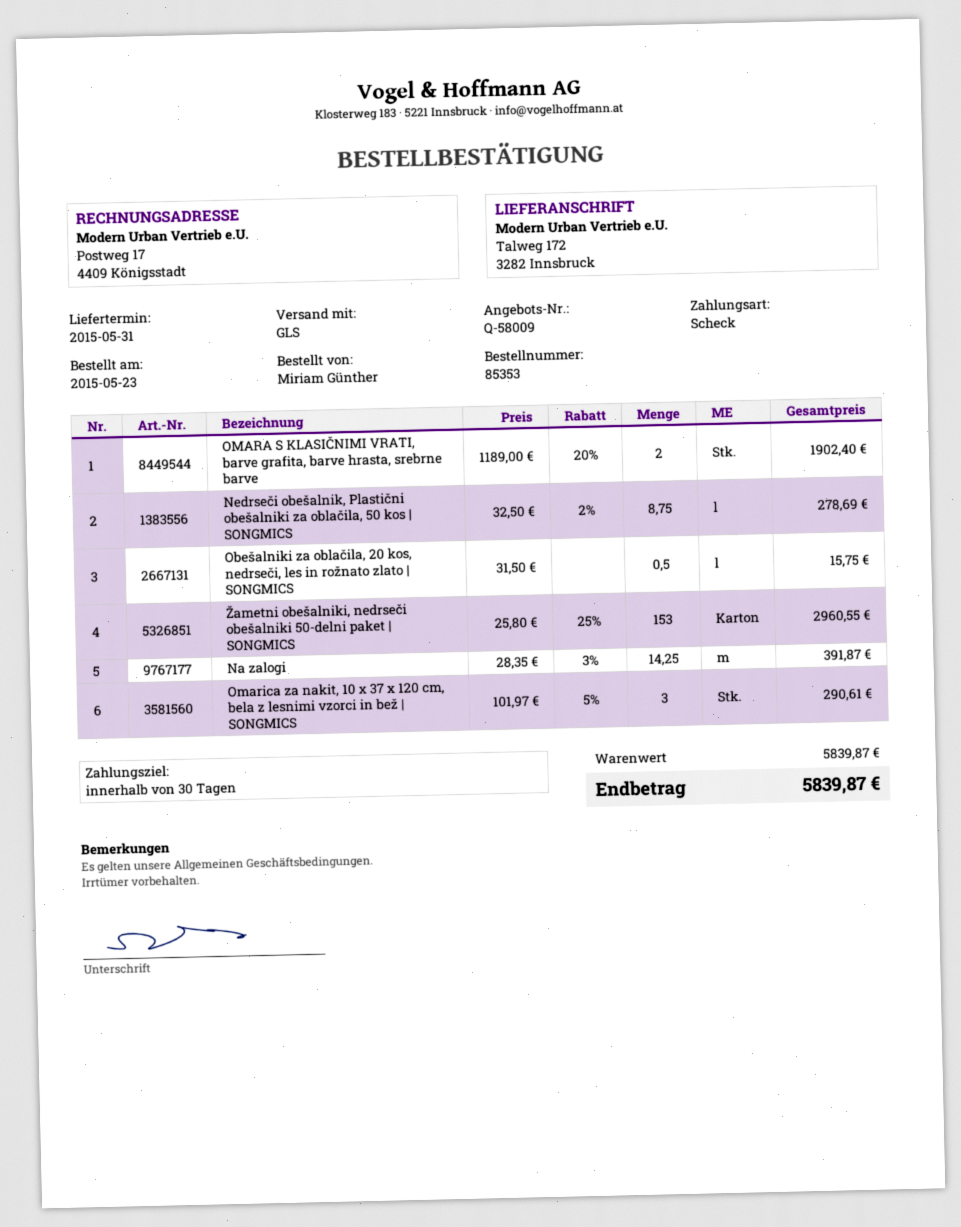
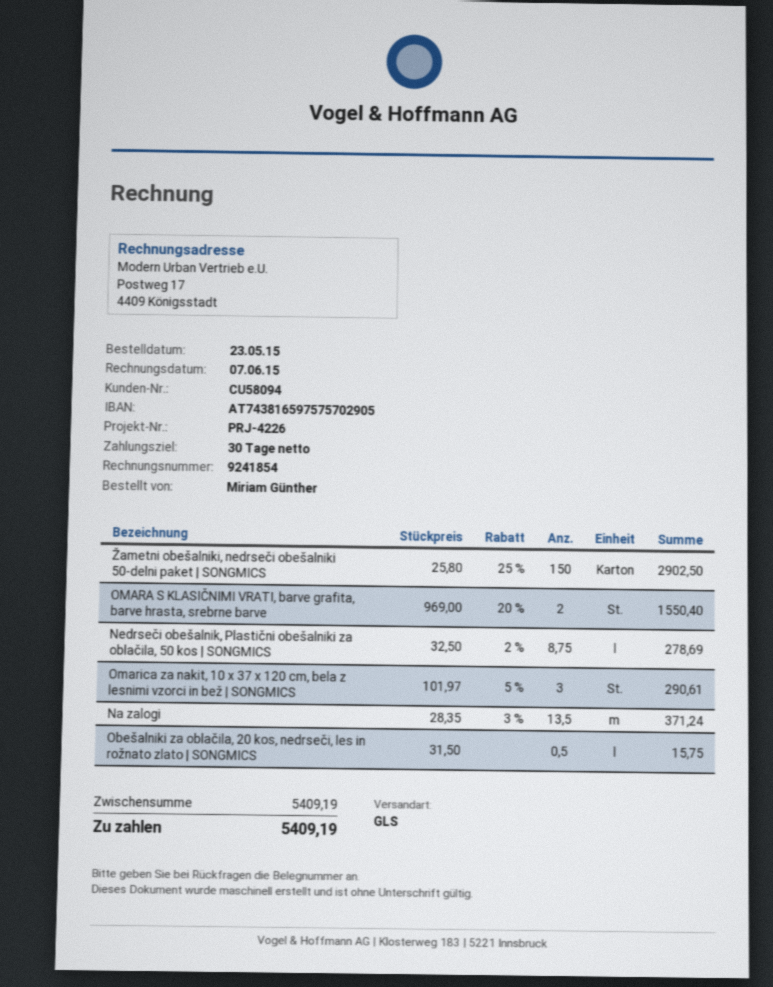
OMARA S KLASIČNIMI VRATI, barve grafita, barve hrasta, srebrne barve: 2 x 1189.00 - 20% = 1902.40 -> 2 x 969.00 - 20% = 1550.40
Žametni obešalniki, nedrseči obešalniki 50-delni paket | SONGMICS: 153 x 25.80 - 25% = 2960.55 -> 150 x 25.80 - 25% = 2902.50
Na zalogi: 14.25 x 28.35 - 3% = 391.87 -> 13.5 x 28.35 - 3% = 371.24
subtotal: 5839.87 -> 5409.19
total: 5839.87 -> 5409.19

